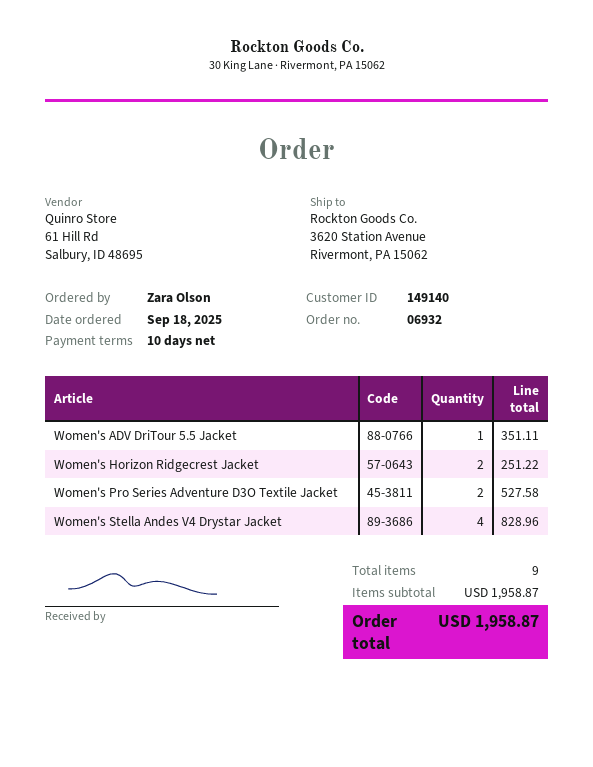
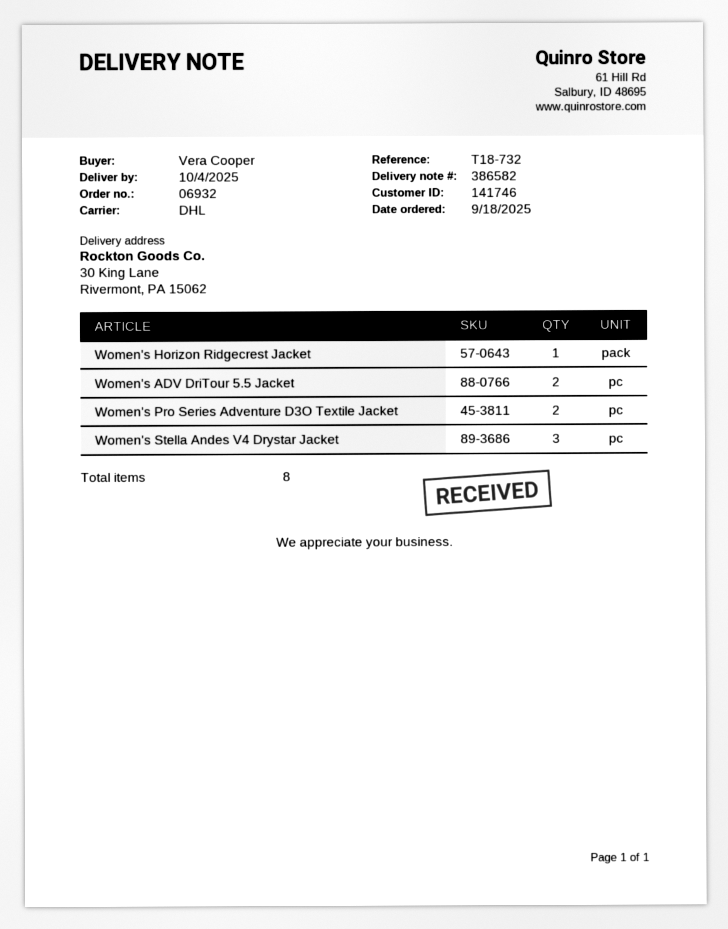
customer number: 149140 -> 141746
ordered by: Zara Olson -> Vera Cooper
ship to: 3620 Station Avenue, Rivermont, PA 15062 -> 30 King Lane, Rivermont, PA 15062
Women's ADV DriTour 5.5 Jacket: 1 -> 2
Women's Horizon Ridgecrest Jacket: 2 -> 1
Women's Stella Andes V4 Drystar Jacket: 4 -> 3
total quantity: 9 -> 8

